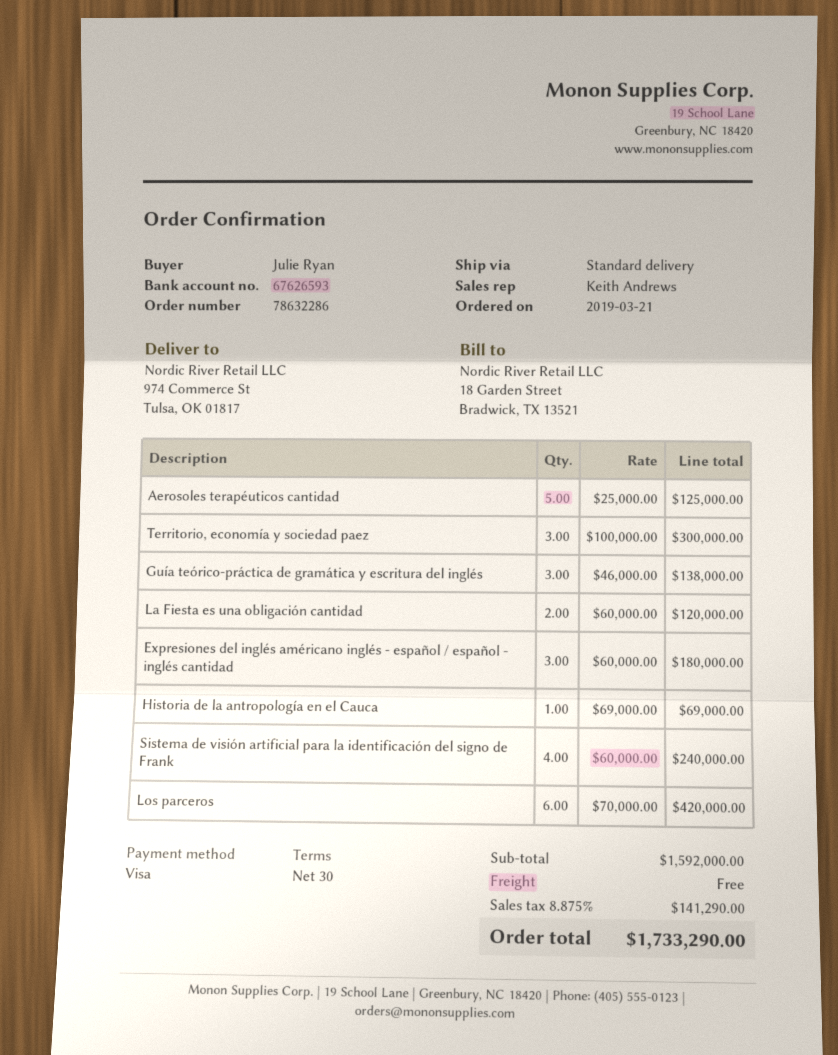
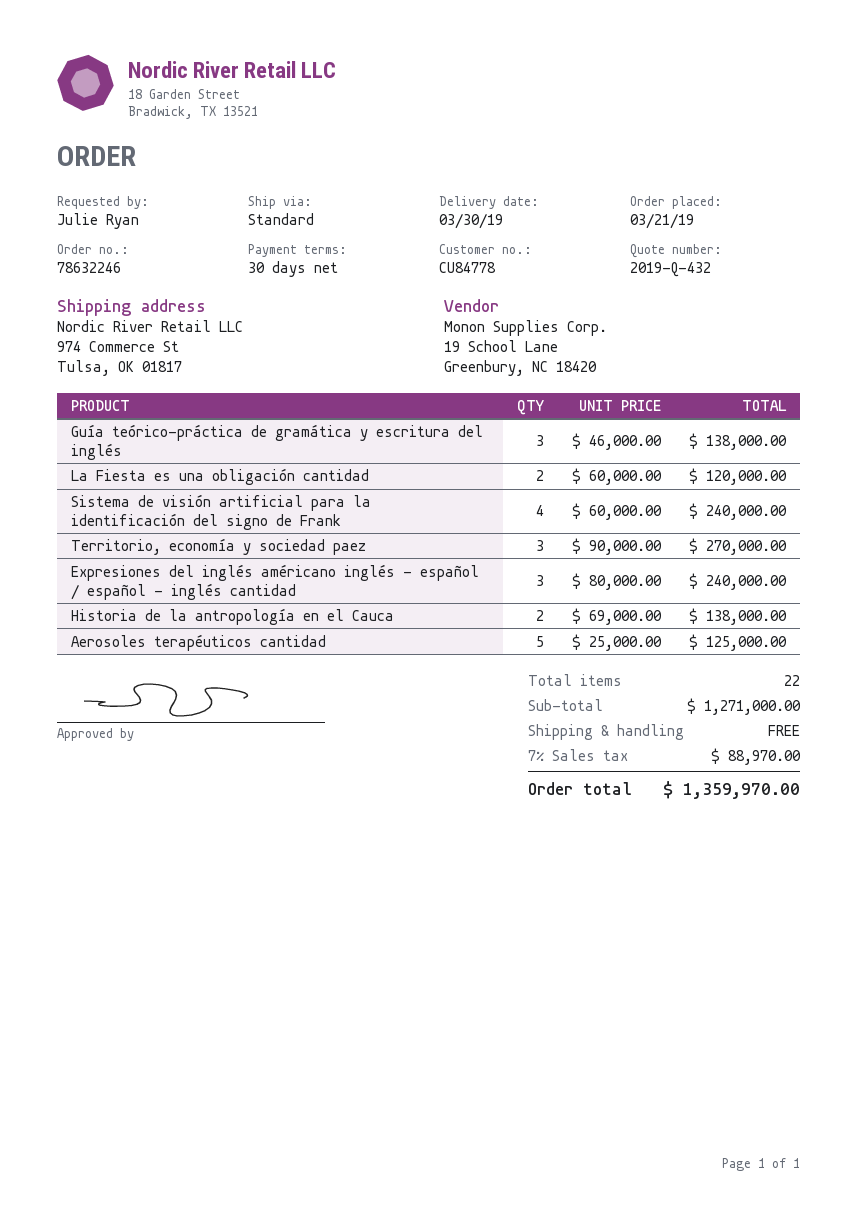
order number: 78632286 -> 78632246
Territorio, economía y sociedad paez: 3 x 100000.00 = 300000.00 -> 3 x 90000.00 = 270000.00
Expresiones del inglés américano inglés - español / español - inglés cantidad: 3 x 60000.00 = 180000.00 -> 3 x 80000.00 = 240000.00
Historia de la antropología en el Cauca: 1 x 69000.00 = 69000.00 -> 2 x 69000.00 = 138000.00
Los parceros: 6 x 70000.00 = 420000.00 -> none
subtotal: 1592000.00 -> 1271000.00
tax: 8.875% = 141290.00 -> 7% = 88970.00
total: 1733290.00 -> 1359970.00

